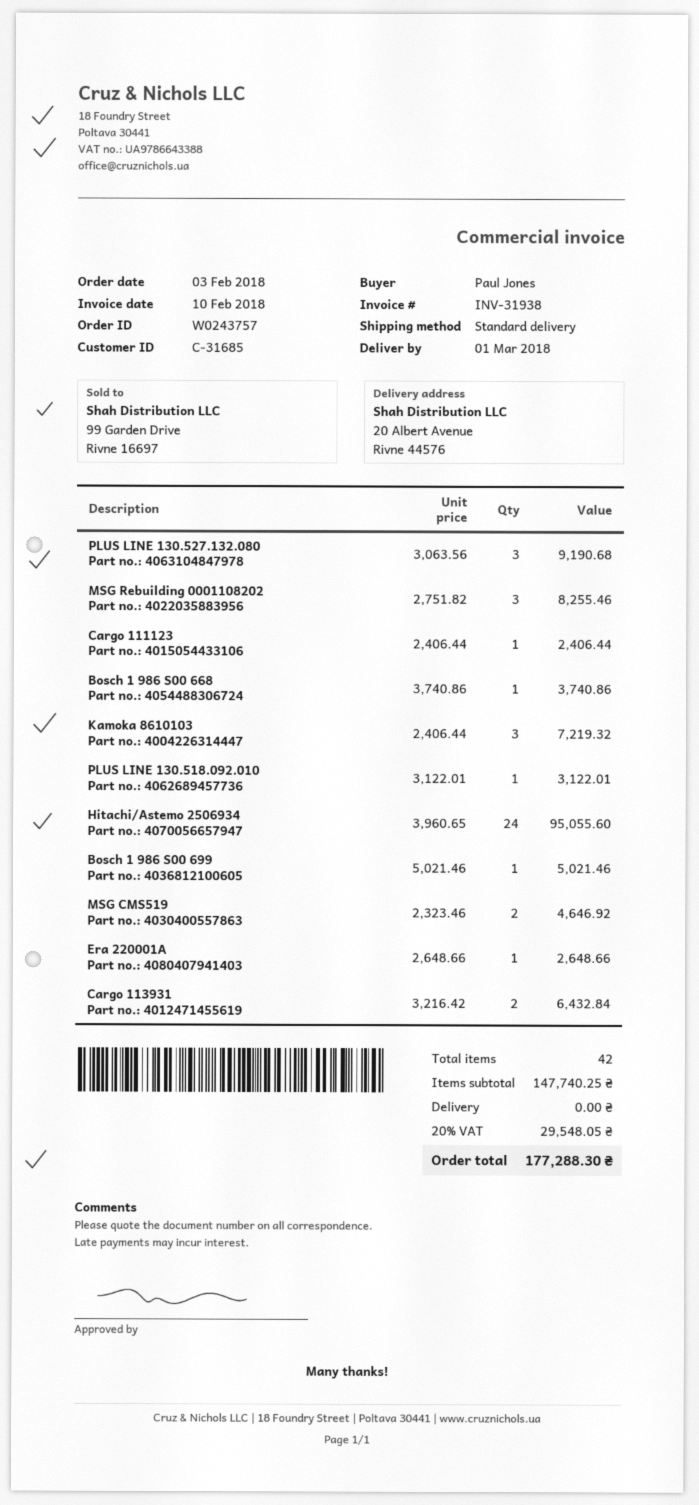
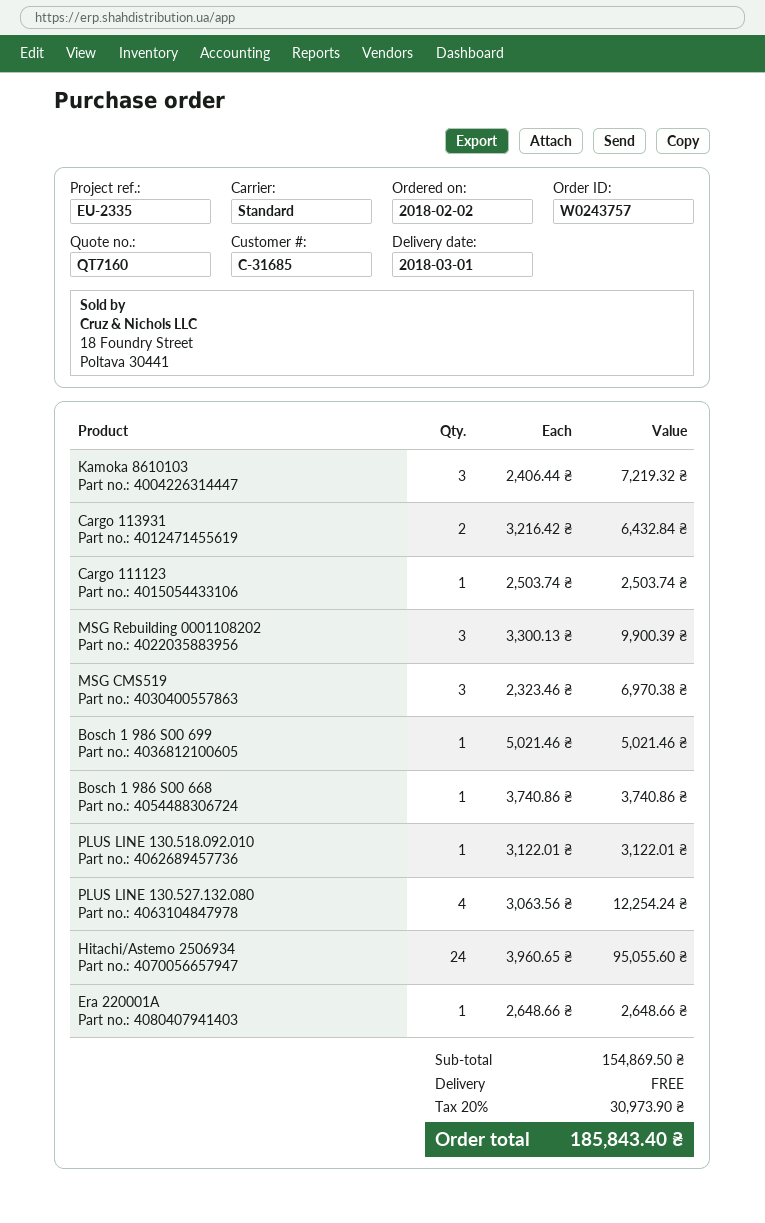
order date: 2018-02-03 -> 2018-02-02
PLUS LINE 130.527.132.080: 3 x 3063.56 = 9190.68 -> 4 x 3063.56 = 12254.24
MSG Rebuilding 0001108202: 3 x 2751.82 = 8255.46 -> 3 x 3300.13 = 9900.39
Cargo 111123: 1 x 2406.44 = 2406.44 -> 1 x 2503.74 = 2503.74
MSG CMS519: 2 x 2323.46 = 4646.92 -> 3 x 2323.46 = 6970.38
subtotal: 147740.25 -> 154869.50
tax: 20% = 29548.05 -> 20% = 30973.90
total: 177288.30 -> 185843.40

